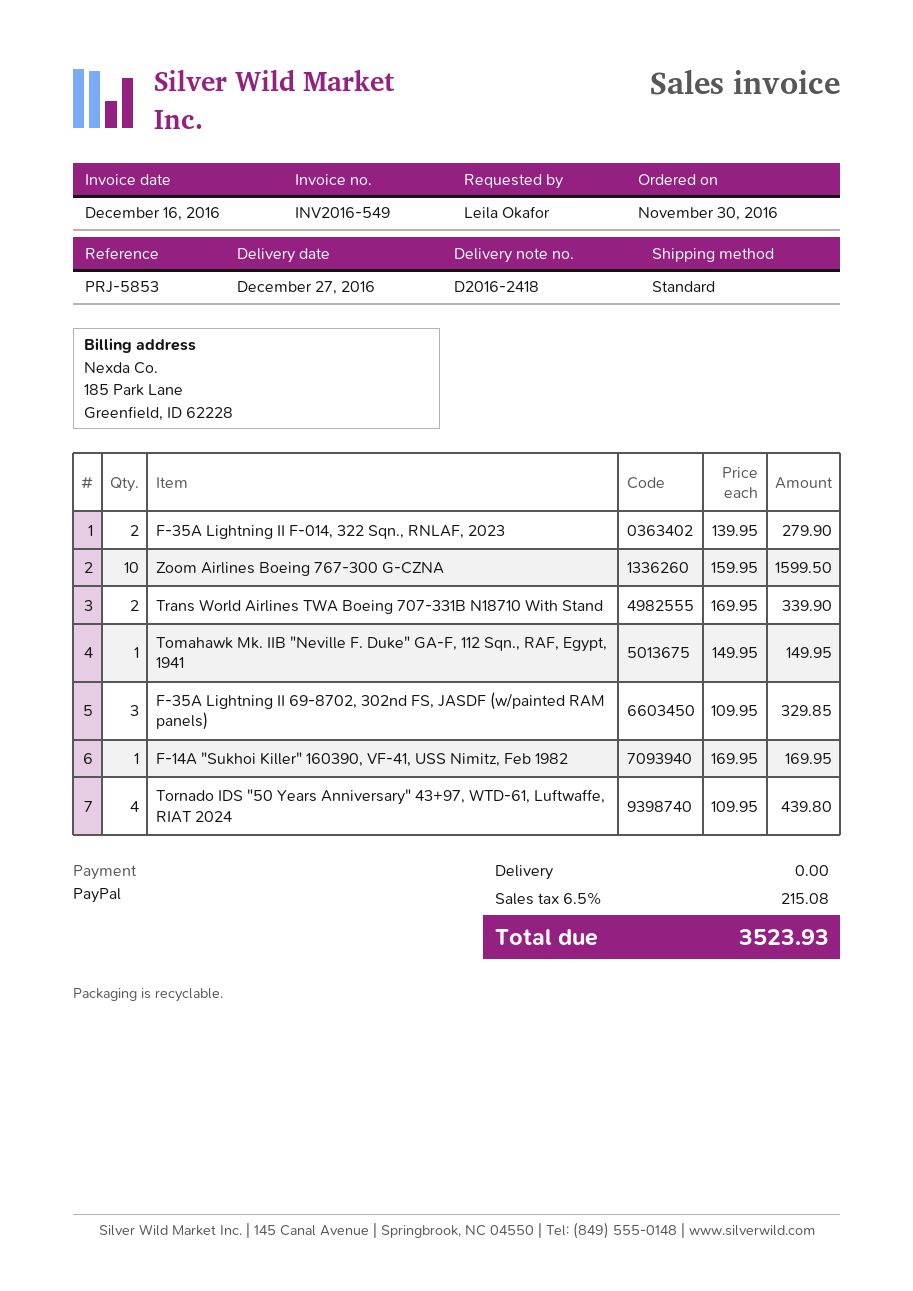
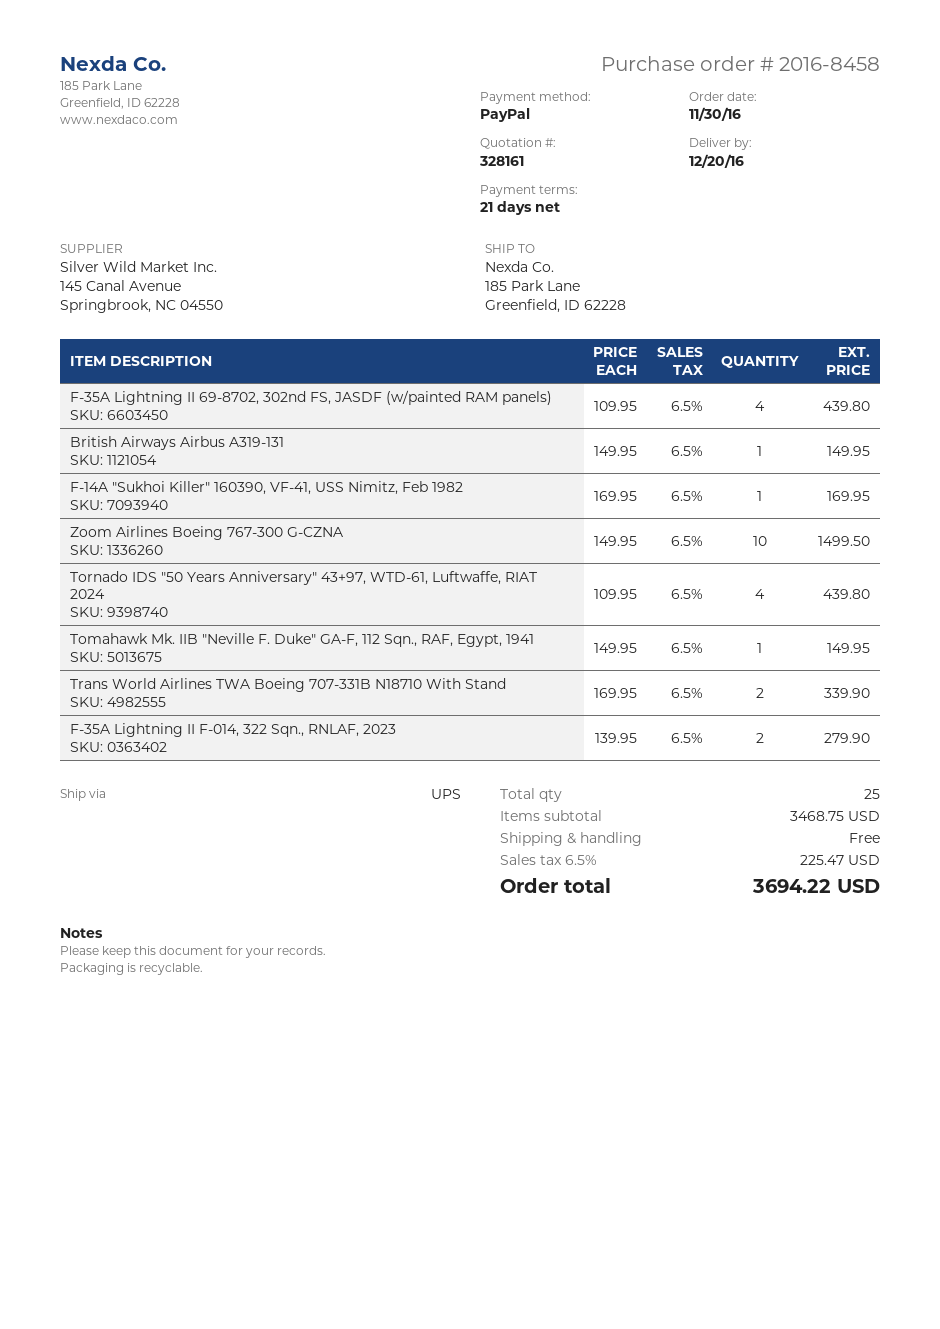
delivery date: 2016-12-27 -> 2016-12-20
shipping method: standard -> UPS
Zoom Airlines Boeing 767-300 G-CZNA: 10 x 159.95 = 1599.50 -> 10 x 149.95 = 1499.50
F-35A Lightning II 69-8702, 302nd FS, JASDF (w/painted RAM panels): 3 x 109.95 = 329.85 -> 4 x 109.95 = 439.80
British Airways Airbus A319-131: none -> 1 x 149.95 = 149.95
tax: 6.5% = 215.08 -> 6.5% = 225.47
total: 3523.93 -> 3694.22

